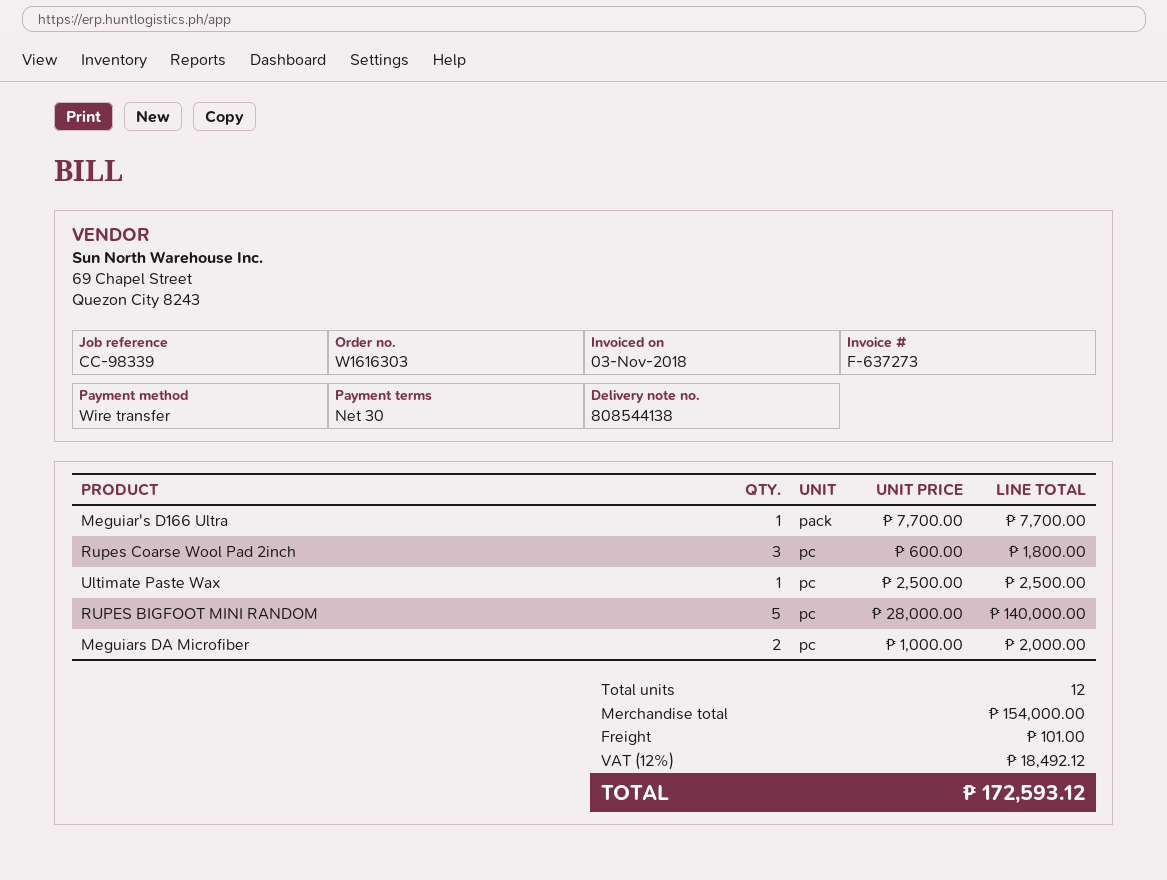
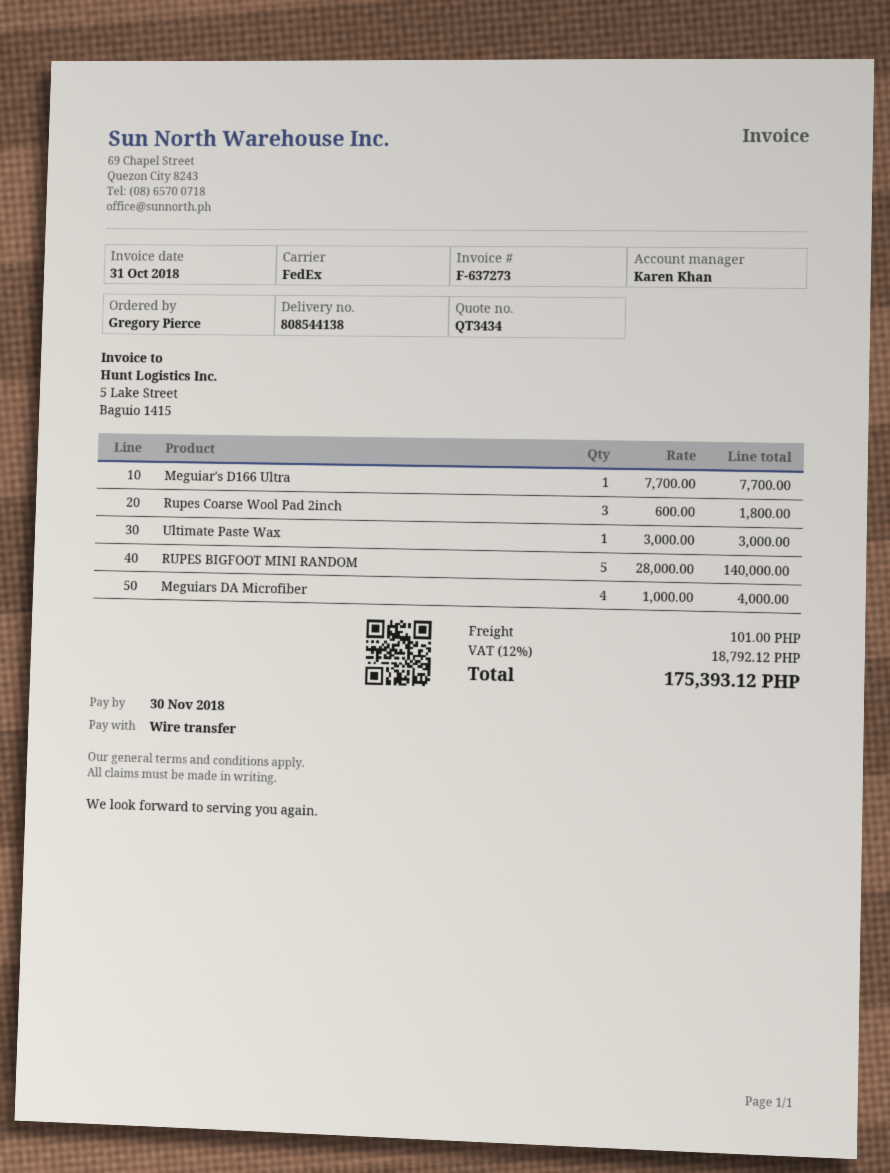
invoice date: 2018-11-03 -> 2018-10-31
Ultimate Paste Wax: 1 x 2500.00 = 2500.00 -> 1 x 3000.00 = 3000.00
Meguiars DA Microfiber: 2 x 1000.00 = 2000.00 -> 4 x 1000.00 = 4000.00
tax: 12% = 18492.12 -> 12% = 18792.12
total: 172593.12 -> 175393.12

